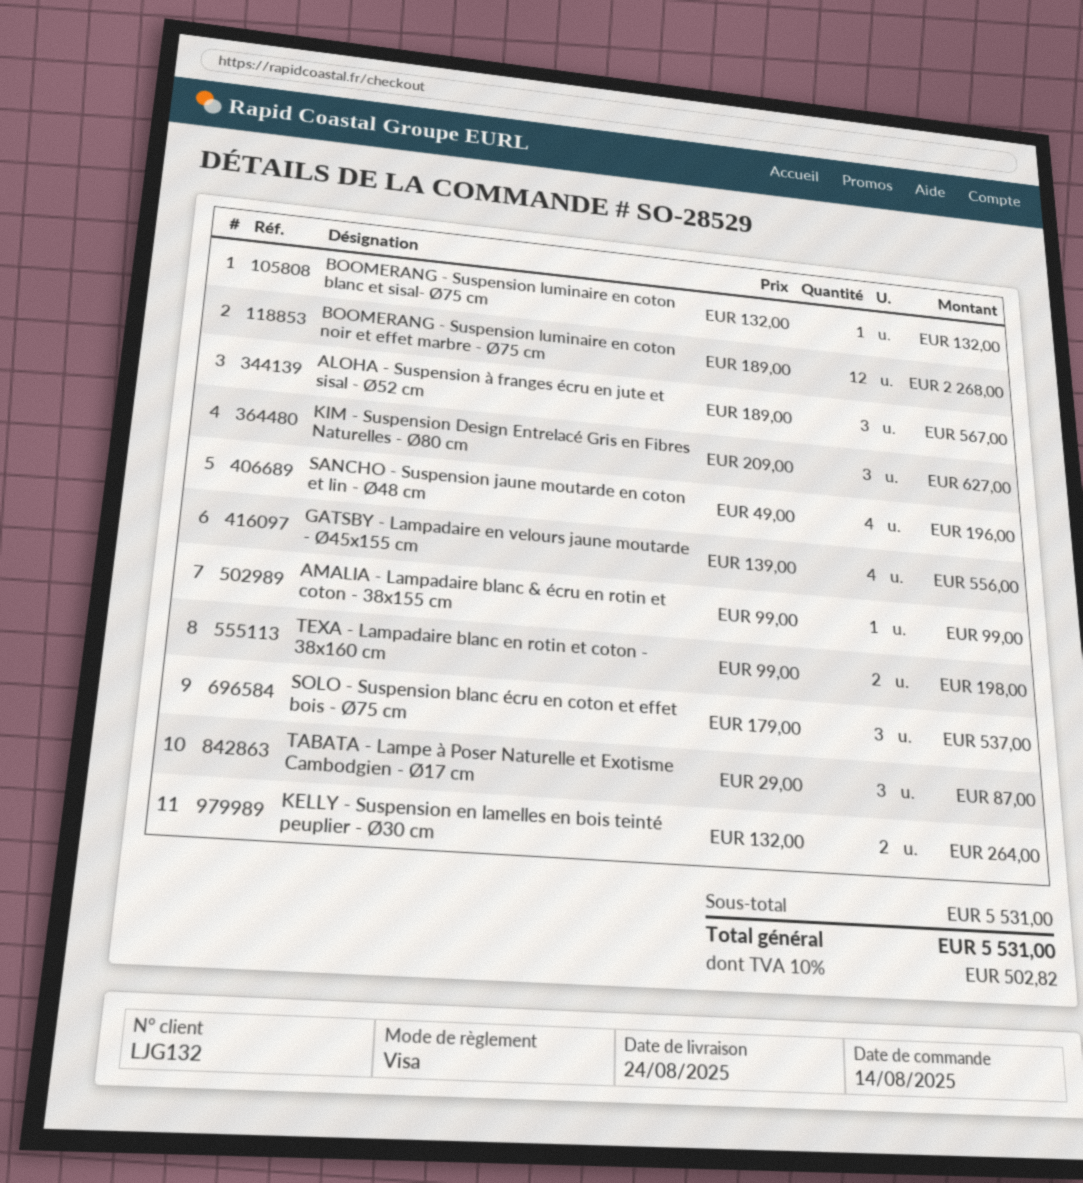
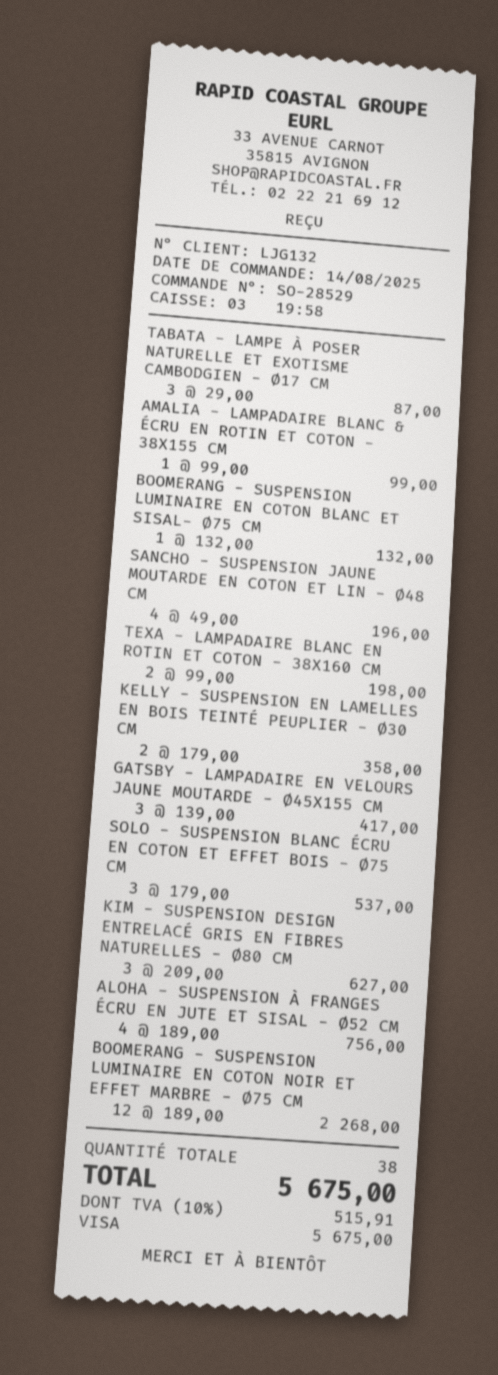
ALOHA - Suspension à franges écru en jute et sisal - Ø52 cm: 3 x 189.00 = 567.00 -> 4 x 189.00 = 756.00
GATSBY - Lampadaire en velours jaune moutarde - Ø45x155 cm: 4 x 139.00 = 556.00 -> 3 x 139.00 = 417.00
KELLY - Suspension en lamelles en bois teinté peuplier - Ø30 cm: 2 x 132.00 = 264.00 -> 2 x 179.00 = 358.00
tax: 10% = 502.82 -> 10% = 515.91
total: 5531.00 -> 5675.00

